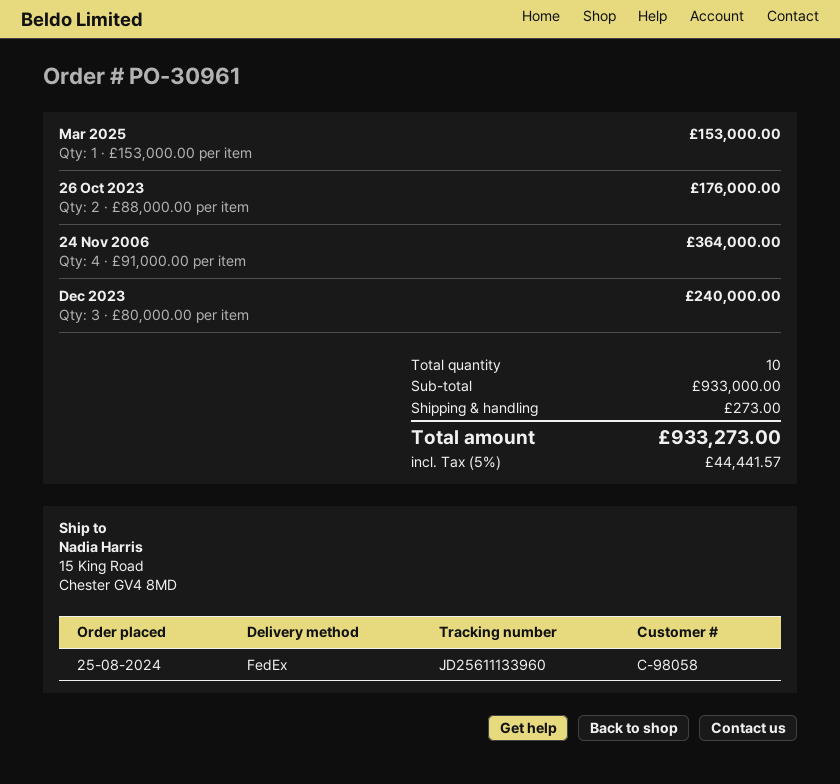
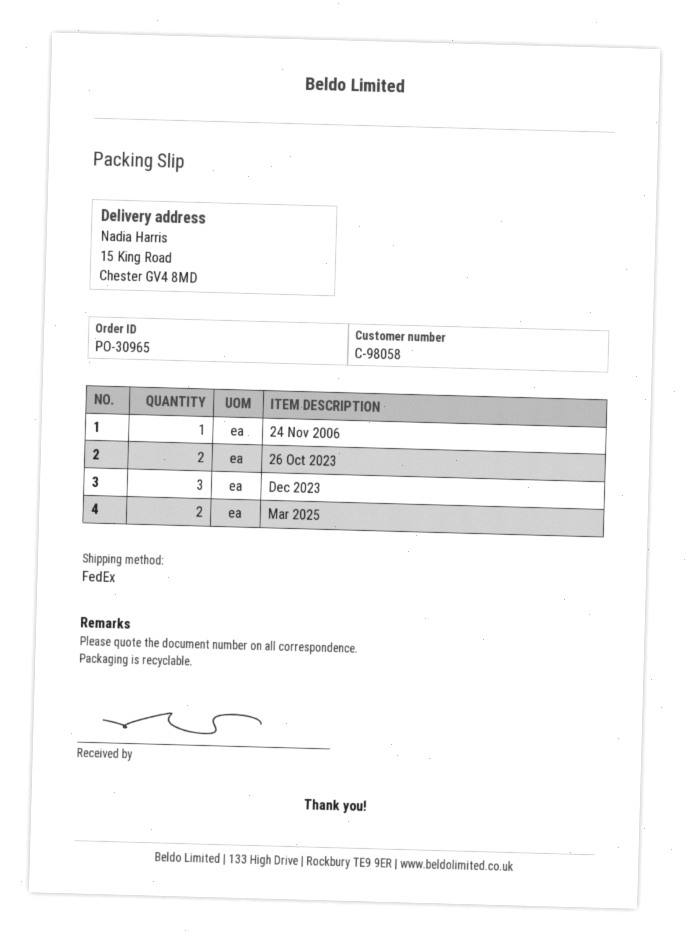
order number: PO-30961 -> PO-30965
Mar 2025: 1 -> 2
24 Nov 2006: 4 -> 1

